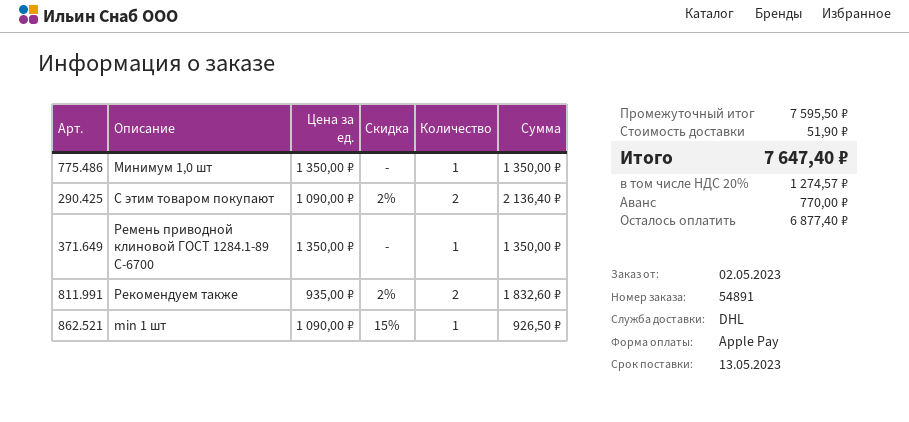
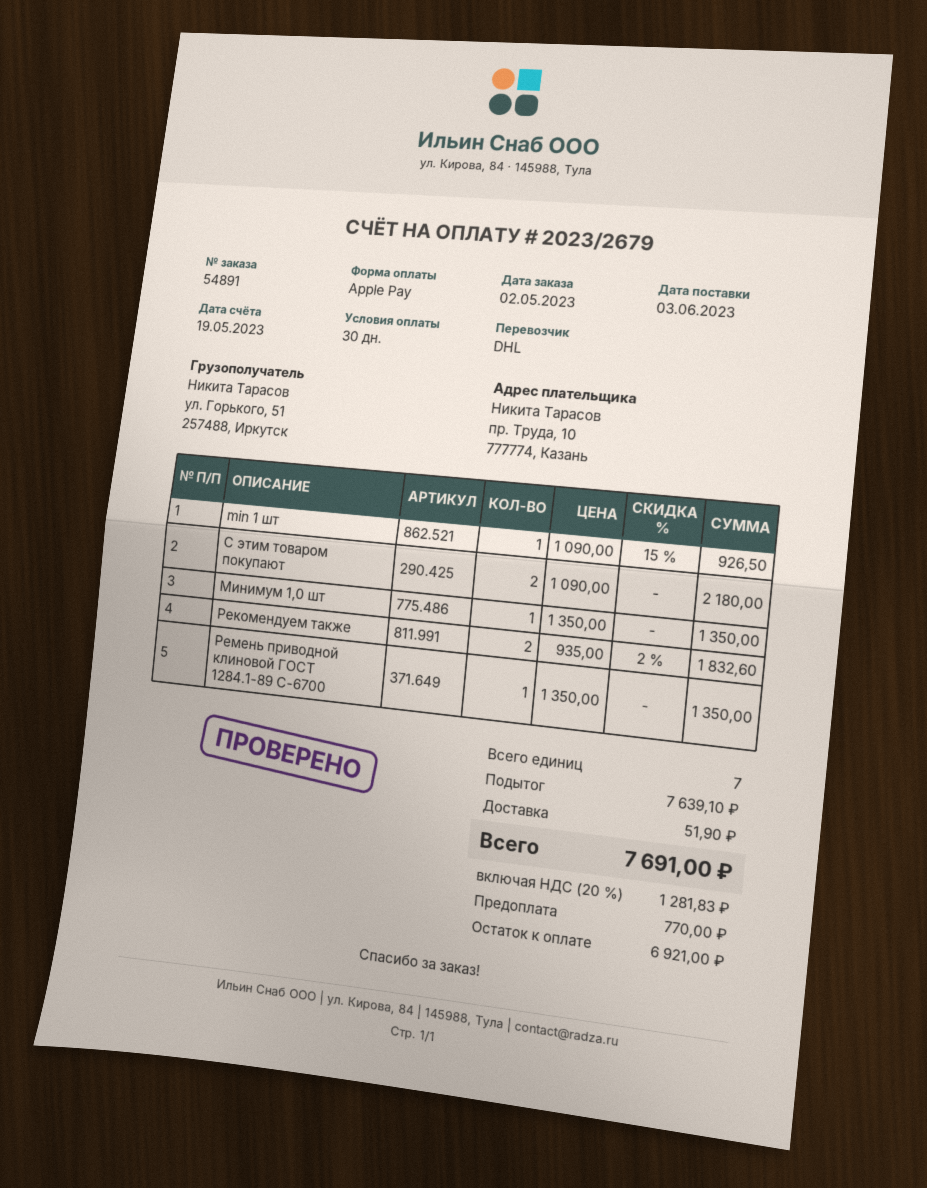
delivery date: 2023-05-13 -> 2023-06-03
С этим товаром покупают: 2 x 1090.00 - 2% = 2136.40 -> 2 x 1090.00 = 2180.00
subtotal: 7595.50 -> 7639.10
tax: 20% = 1274.57 -> 20% = 1281.83
total: 7647.40 -> 7691.00
balance: 6877.40 -> 6921.00

